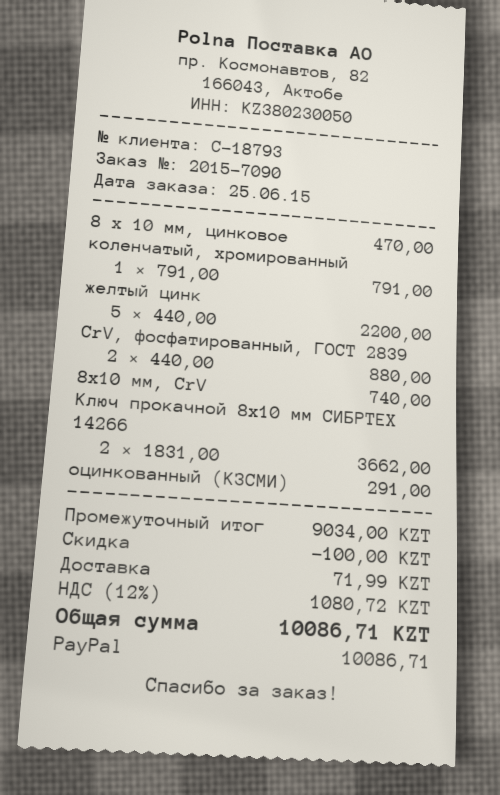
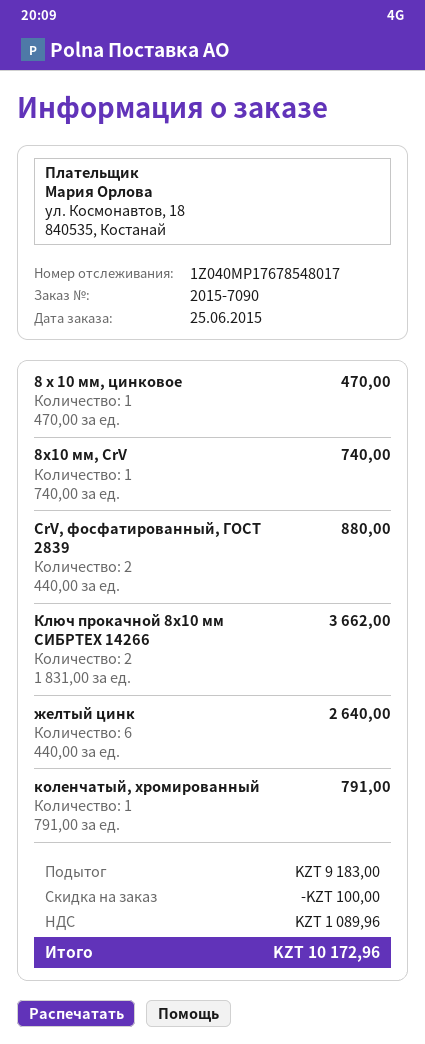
желтый цинк: 5 x 440.00 = 2200.00 -> 6 x 440.00 = 2640.00
оцинкованный (КЗСМИ): 1 x 291.00 = 291.00 -> none
subtotal: 9034.00 -> 9183.00
shipping: 71.99 -> none
tax: 1080.72 -> 1089.96
total: 10086.71 -> 10172.96

